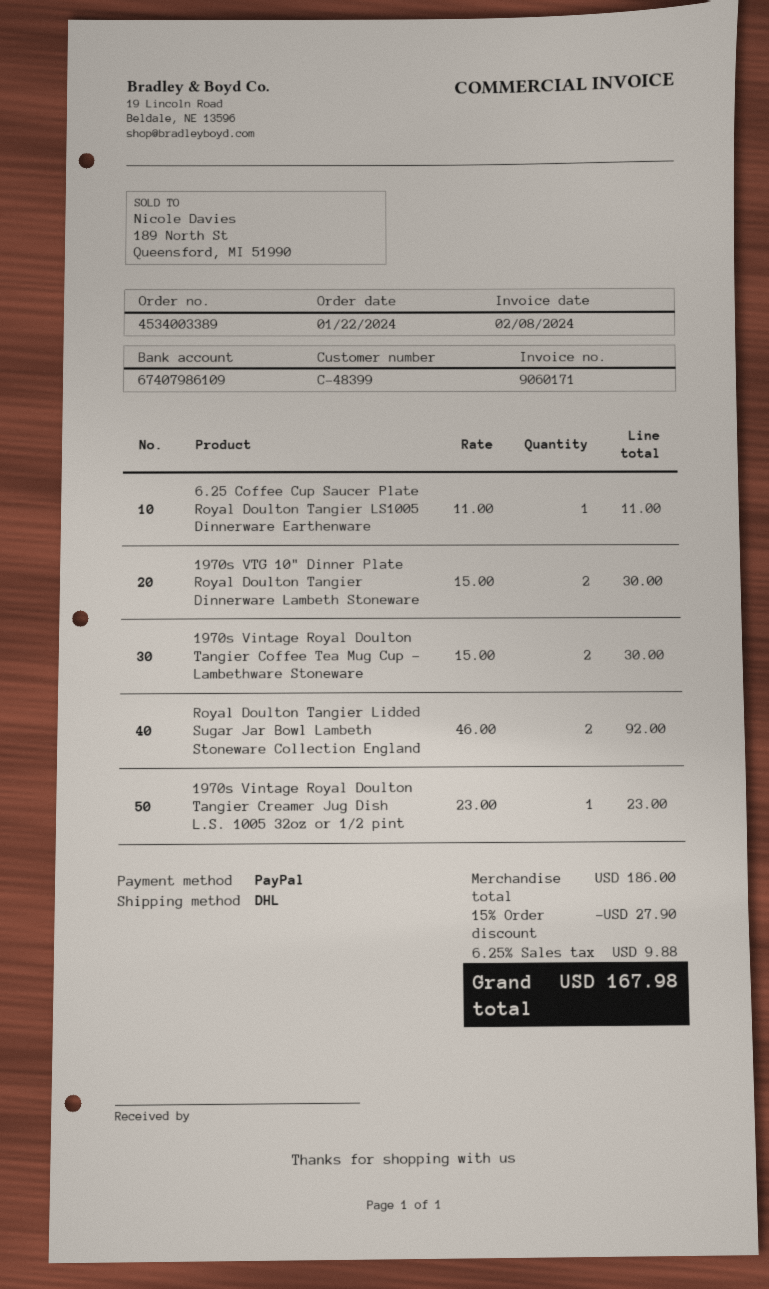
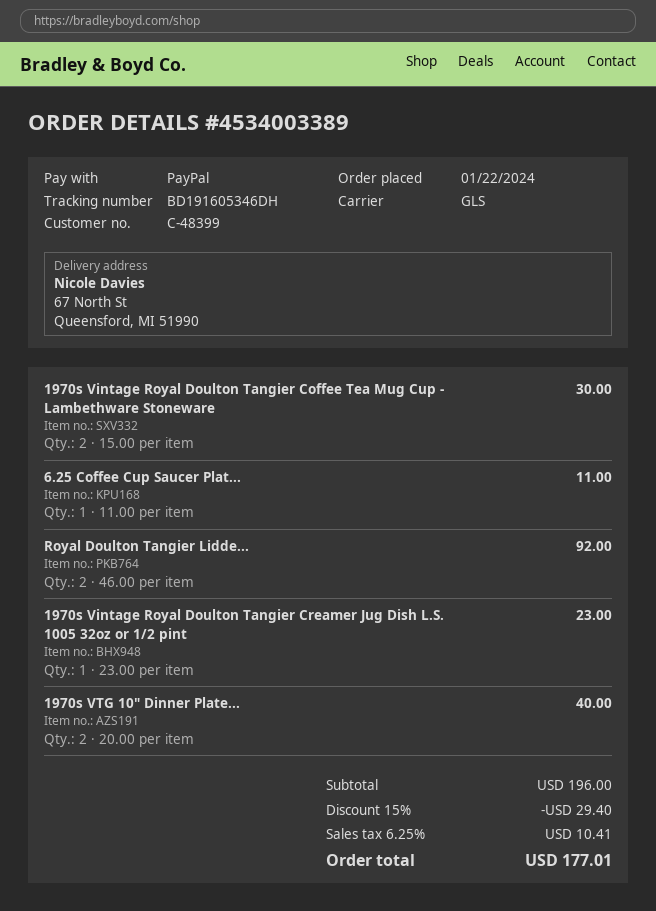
shipping method: DHL -> GLS
1970s VTG 10" Dinner Plate Royal Doulton Tangier Dinnerware Lambeth Stoneware: 2 x 15.00 = 30.00 -> 2 x 20.00 = 40.00
subtotal: 186.00 -> 196.00
discount: 15% = 27.90 -> 15% = 29.40
tax: 6.25% = 9.88 -> 6.25% = 10.41
total: 167.98 -> 177.01

